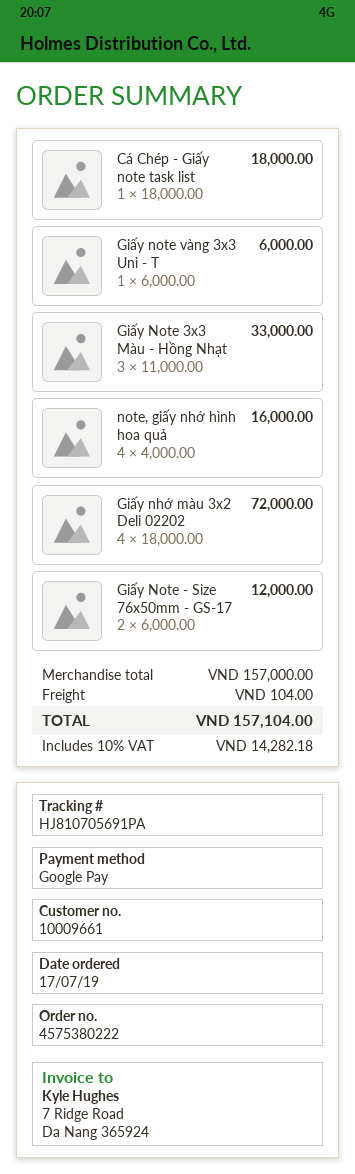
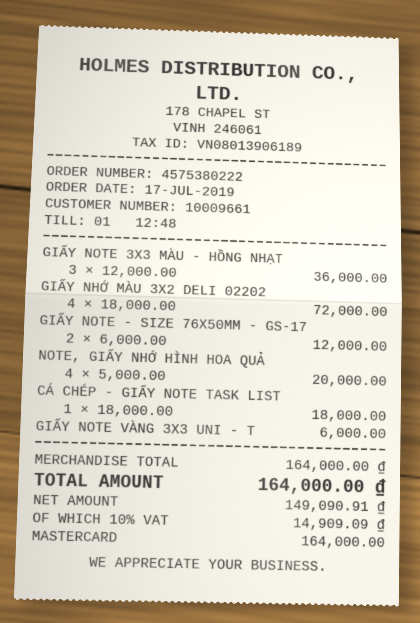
payment method: Google Pay -> Mastercard
Giấy Note 3x3 Màu - Hồng Nhạt: 3 x 11000.00 = 33000.00 -> 3 x 12000.00 = 36000.00
note, giấy nhớ hình hoa quả: 4 x 4000.00 = 16000.00 -> 4 x 5000.00 = 20000.00
subtotal: 157000.00 -> 164000.00
shipping: 104.00 -> none
tax: 10% = 14282.18 -> 10% = 14909.09
total: 157104.00 -> 164000.00

